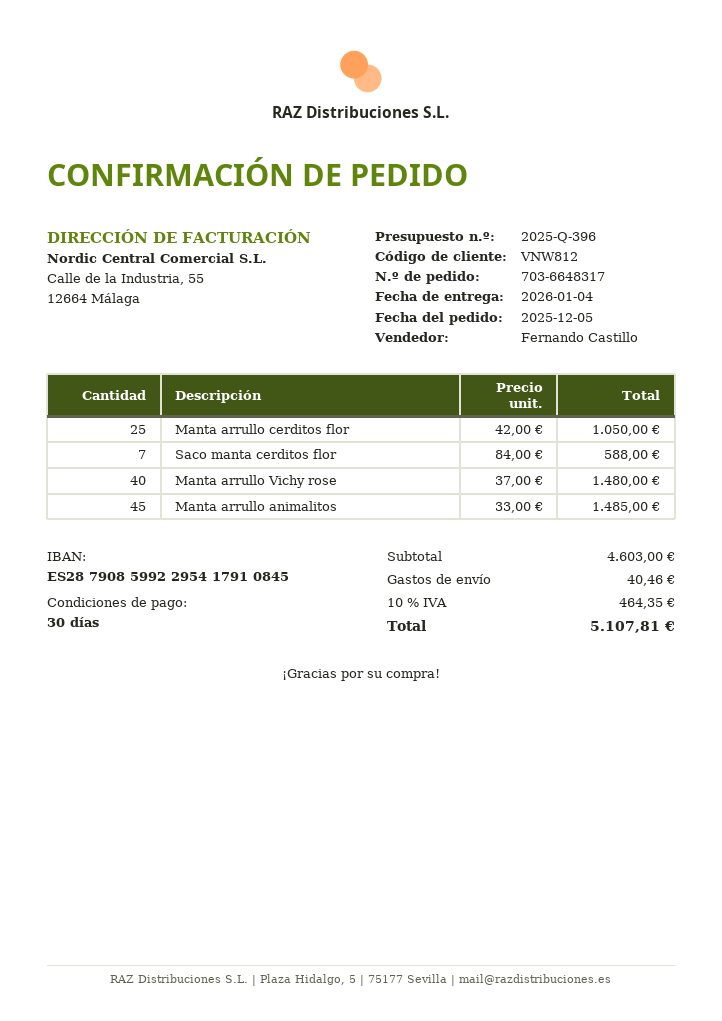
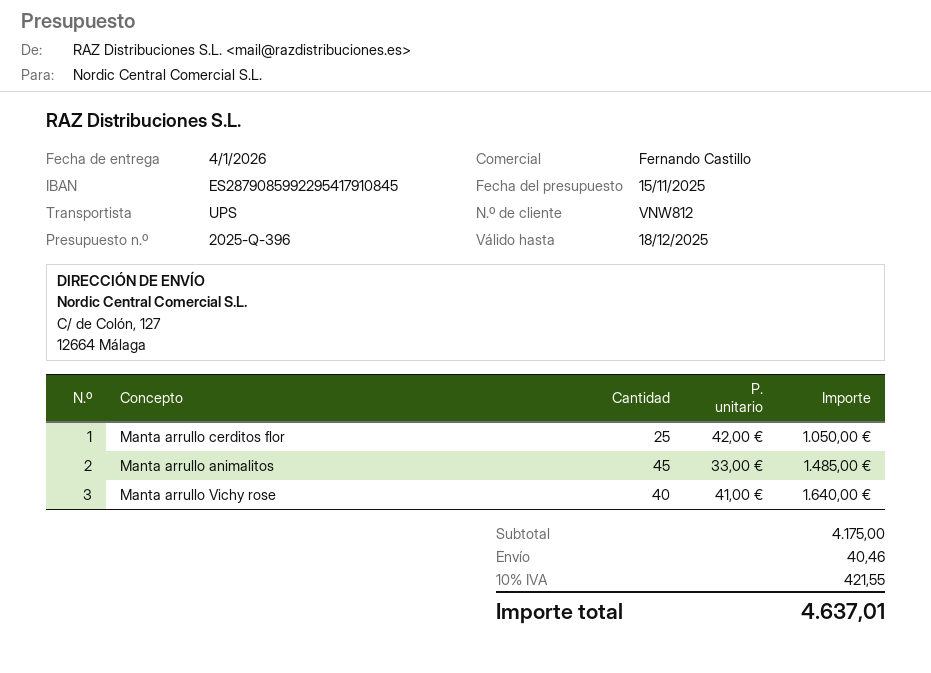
Saco manta cerditos flor: 7 x 84.00 = 588.00 -> none
Manta arrullo Vichy rose: 40 x 37.00 = 1480.00 -> 40 x 41.00 = 1640.00
subtotal: 4603.00 -> 4175.00
tax: 10% = 464.35 -> 10% = 421.55
total: 5107.81 -> 4637.01

